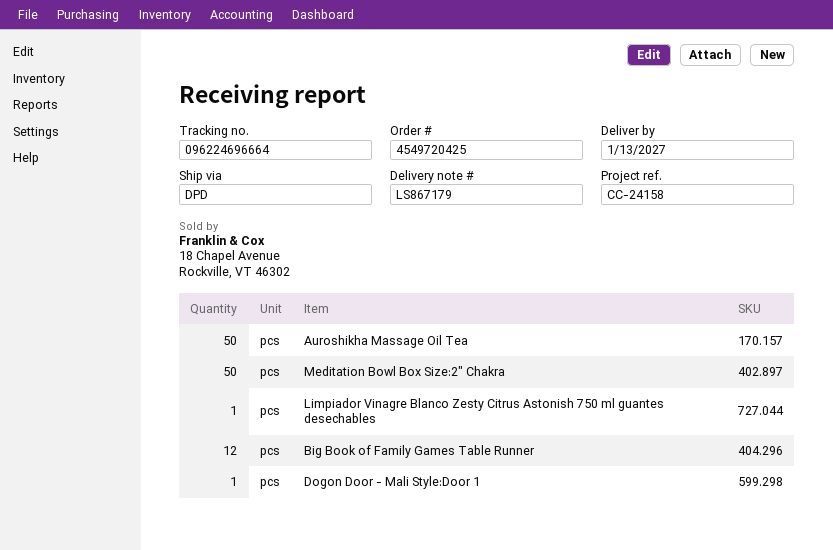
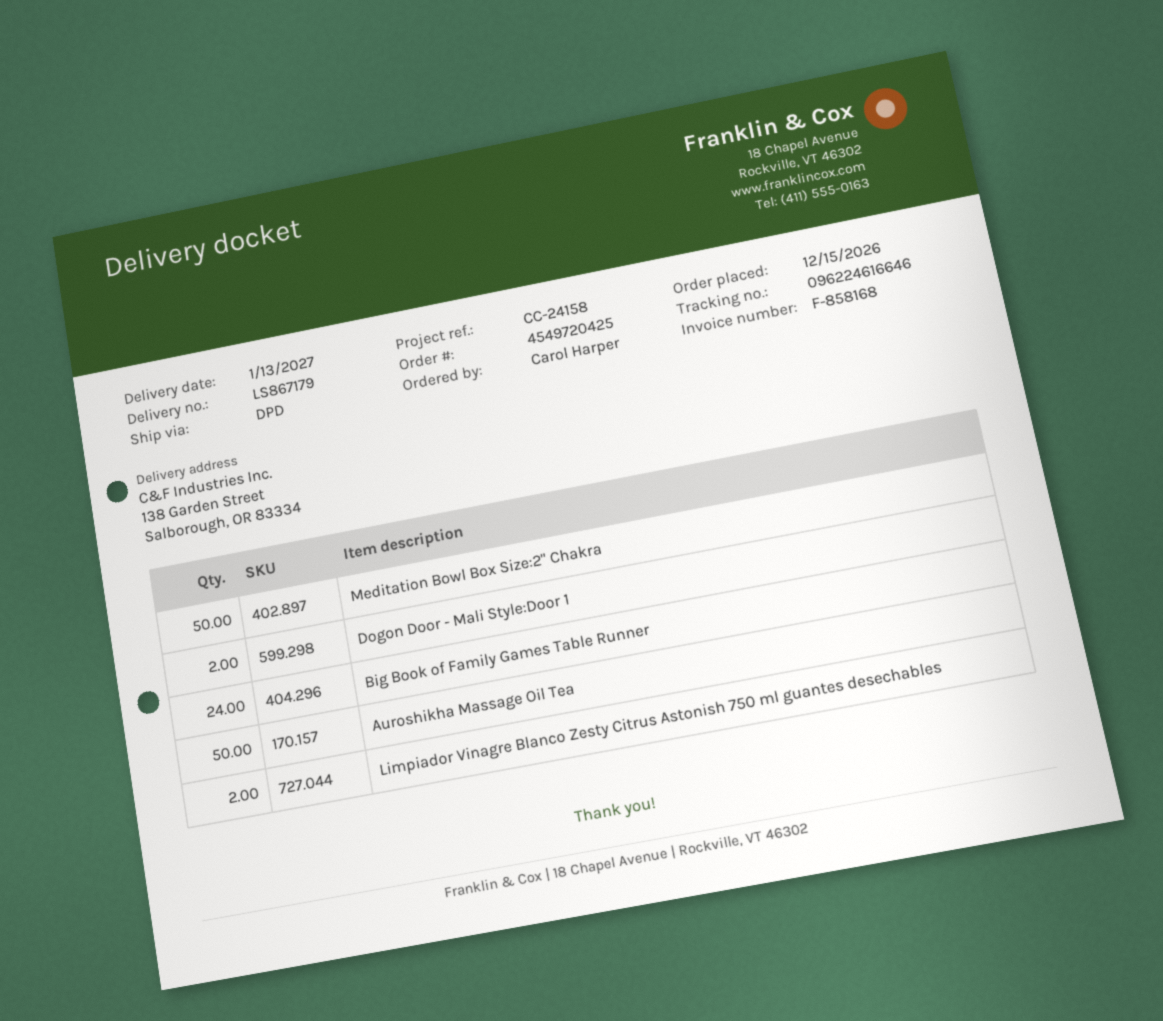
tracking number: 096224696664 -> 096224616646
Limpiador Vinagre Blanco Zesty Citrus Astonish 750 ml guantes desechables: 1 -> 2
Big Book of Family Games Table Runner: 12 -> 24
Dogon Door - Mali Style:Door 1: 1 -> 2

